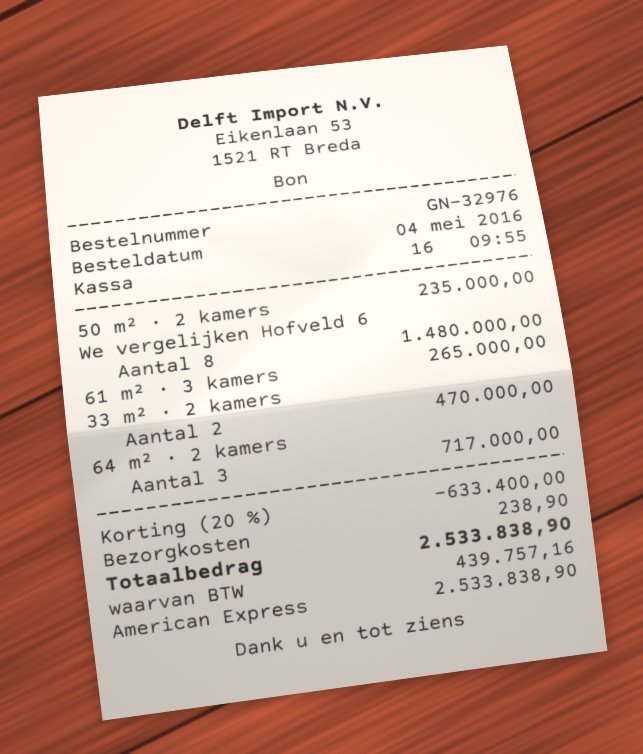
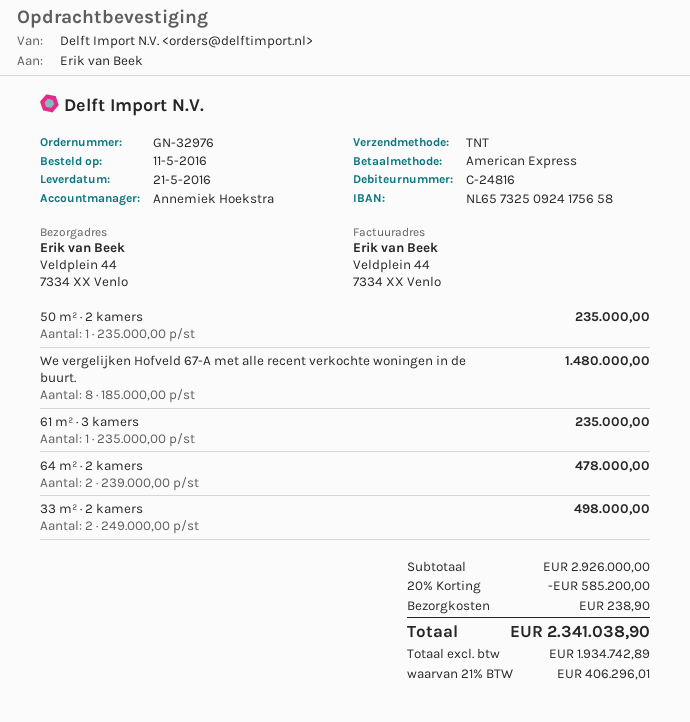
order date: 2016-05-04 -> 2016-05-11
61 m² · 3 kamers: 1 for 265000.00 -> 1 for 235000.00
33 m² · 2 kamers: 2 for 470000.00 -> 2 for 498000.00
64 m² · 2 kamers: 3 for 717000.00 -> 2 for 478000.00
discount: 20% = 633400.00 -> 20% = 585200.00
tax: 439757.16 -> 406296.01
total: 2533838.90 -> 2341038.90

